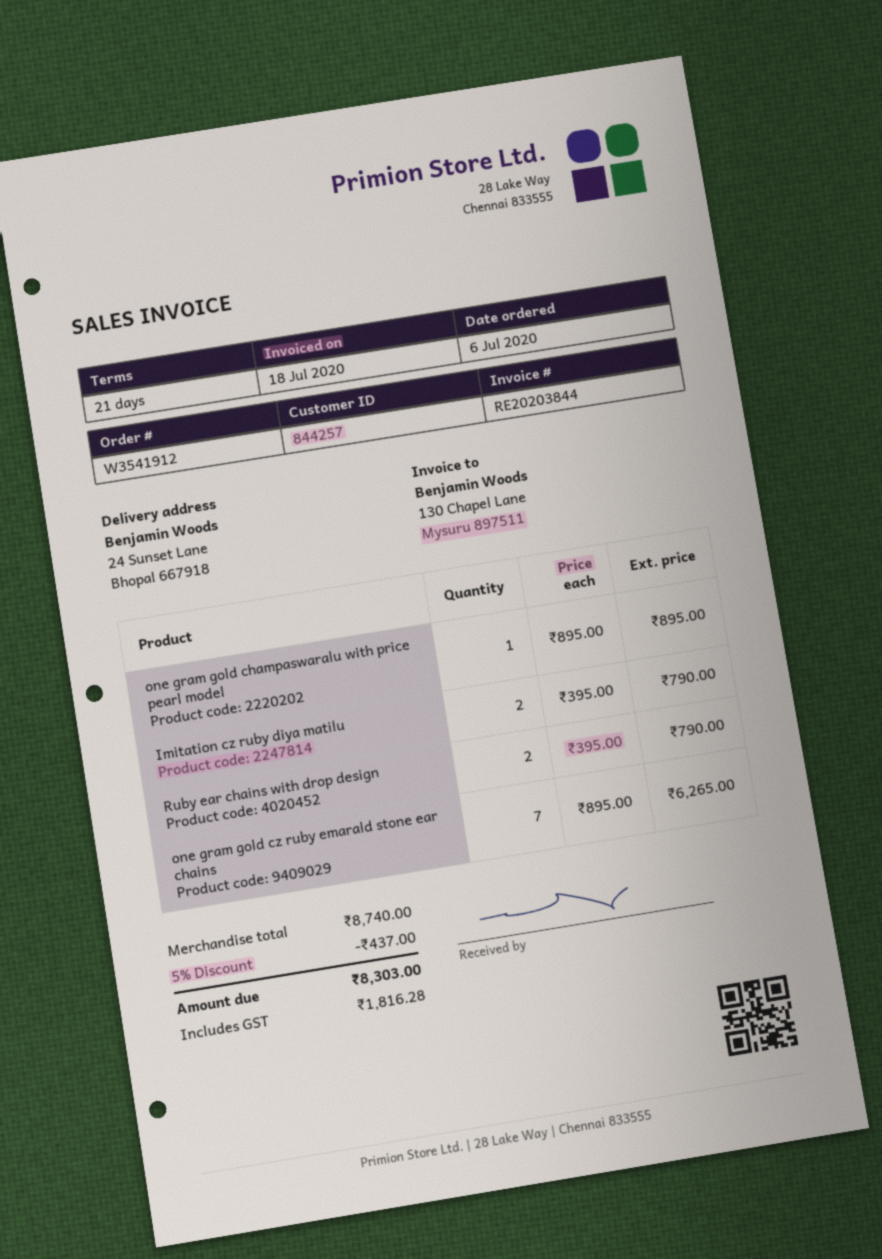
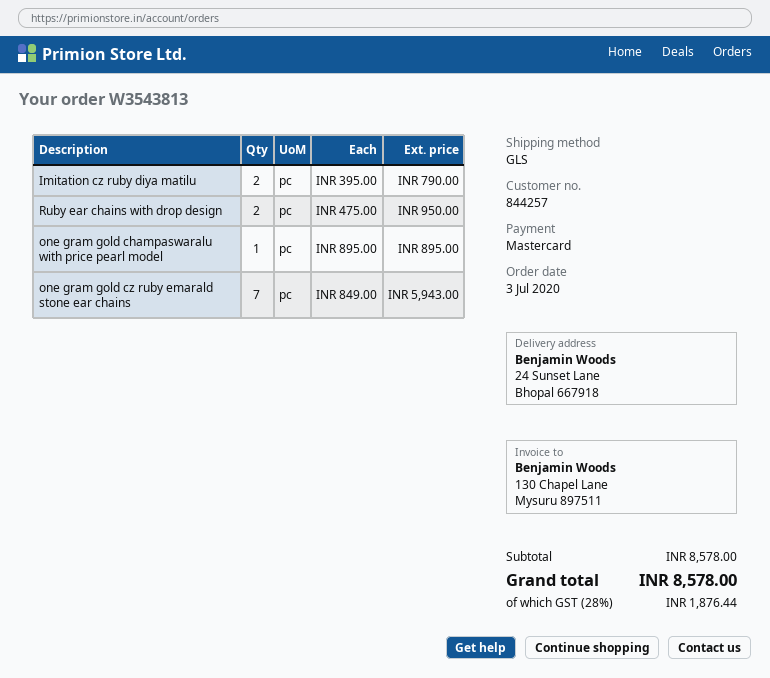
order number: W3541912 -> W3543813
order date: 2020-07-06 -> 2020-07-03
Ruby ear chains with drop design: 2 x 395.00 = 790.00 -> 2 x 475.00 = 950.00
one gram gold cz ruby emarald stone ear chains: 7 x 895.00 = 6265.00 -> 7 x 849.00 = 5943.00
subtotal: 8740.00 -> 8578.00
discount: 5% = 437.00 -> none
tax: 1816.28 -> 1876.44
total: 8303.00 -> 8578.00

